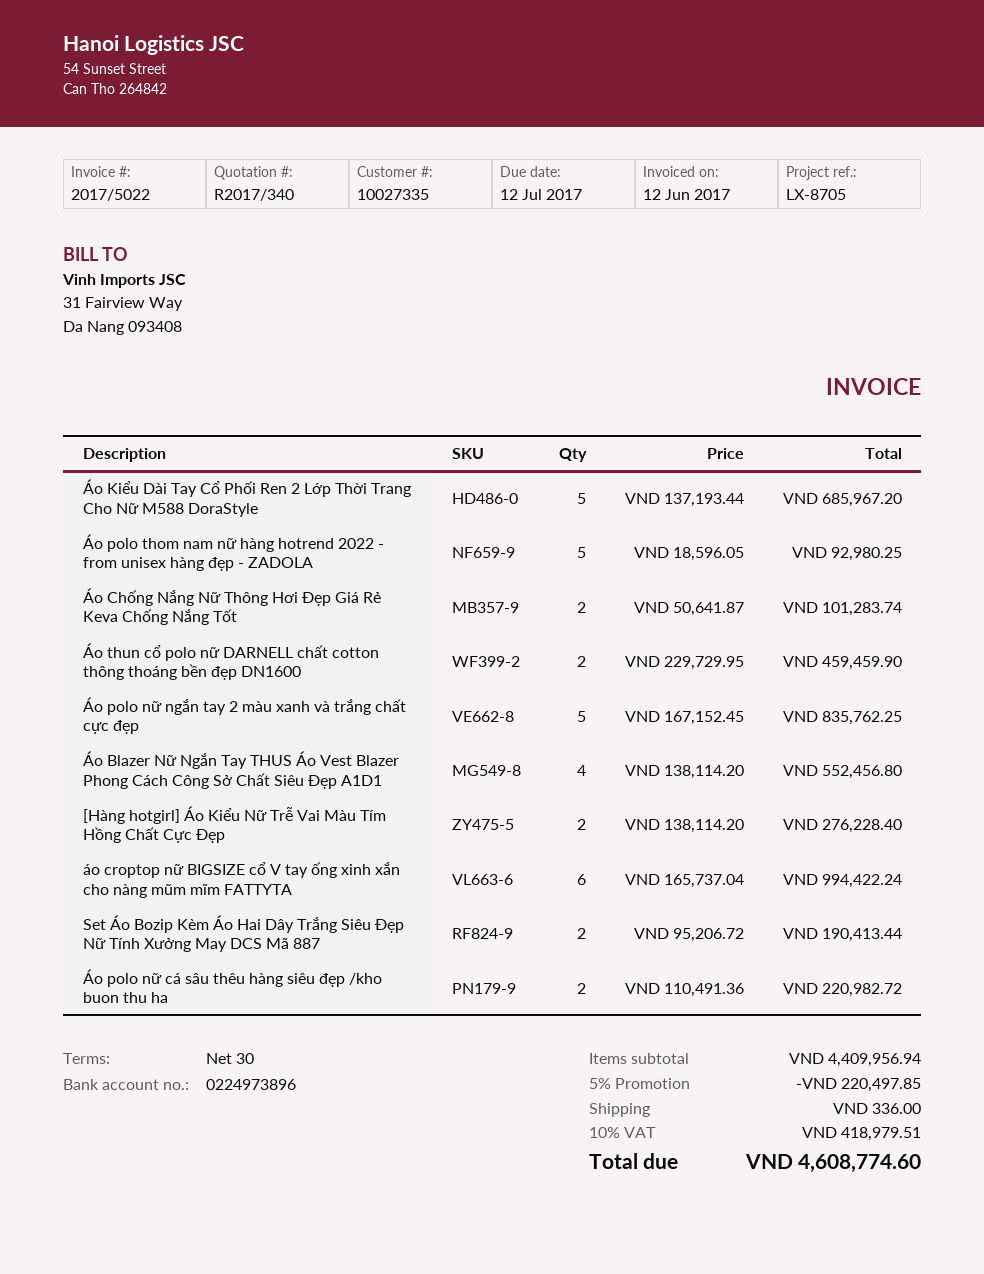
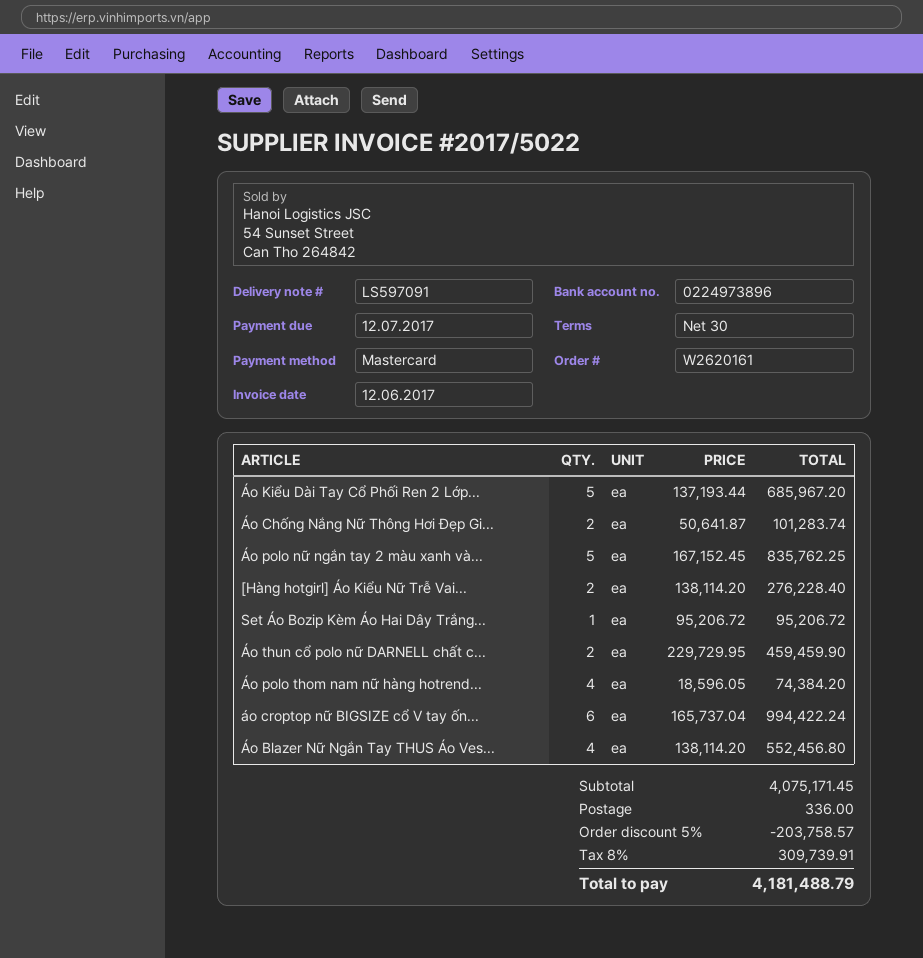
Áo polo thom nam nữ hàng hotrend 2022 - from unisex hàng đẹp - ZADOLA: 5 x 18596.05 = 92980.25 -> 4 x 18596.05 = 74384.20
Set Áo Bozip Kèm Áo Hai Dây Trắng Siêu Đẹp Nữ Tính Xưởng May DCS Mã 887: 2 x 95206.72 = 190413.44 -> 1 x 95206.72 = 95206.72
Áo polo nữ cá sâu thêu hàng siêu đẹp /kho buon thu ha: 2 x 110491.36 = 220982.72 -> none
subtotal: 4409956.94 -> 4075171.45
discount: 5% = 220497.85 -> 5% = 203758.57
tax: 10% = 418979.51 -> 8% = 309739.91
total: 4608774.60 -> 4181488.79

